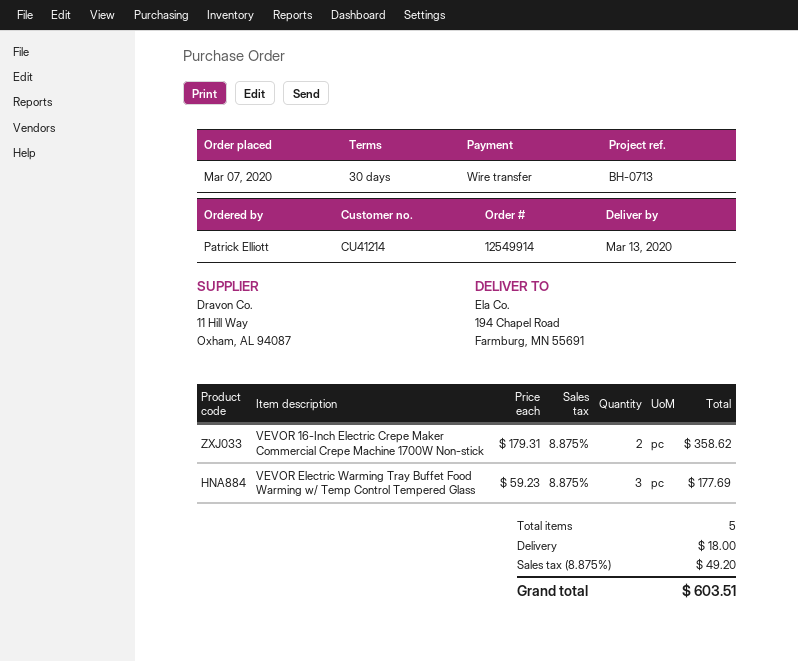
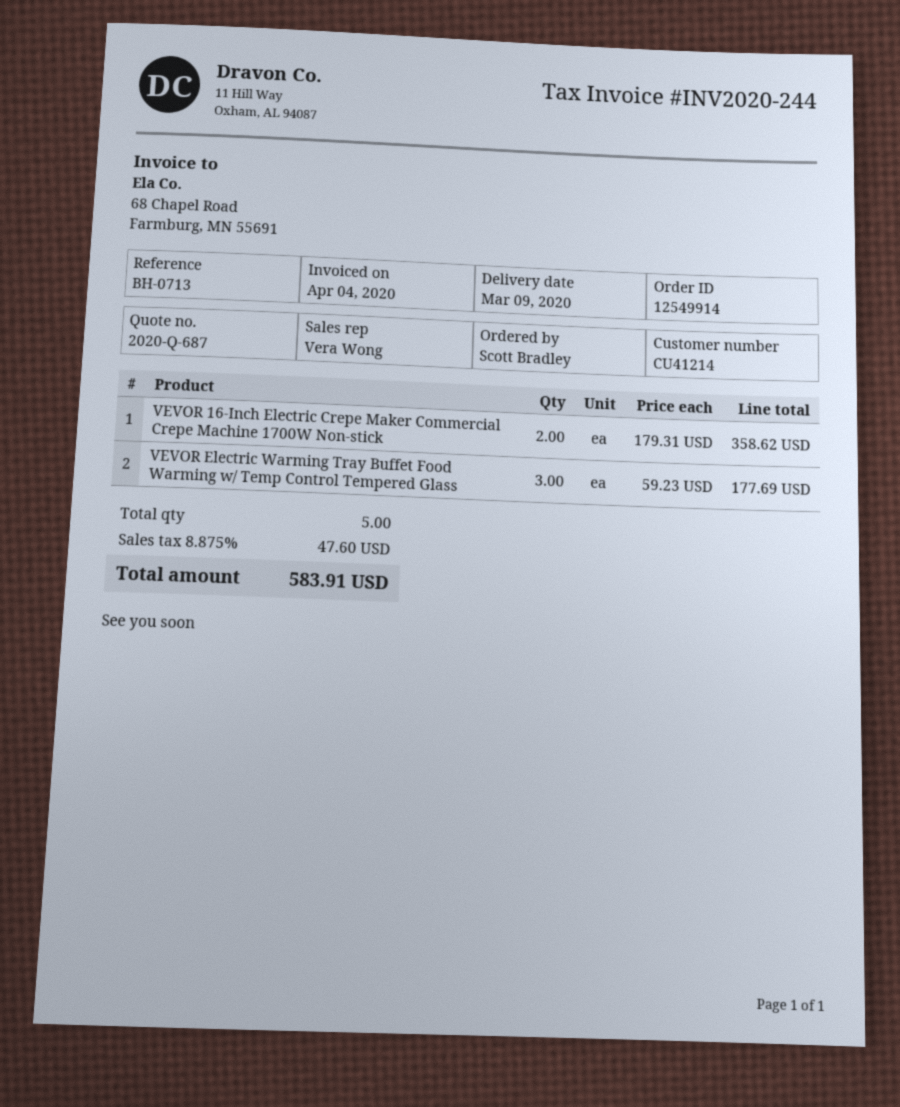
delivery date: 2020-03-13 -> 2020-03-09
ordered by: Patrick Elliott -> Scott Bradley
shipping: 18.00 -> none
tax: 8.875% = 49.20 -> 8.875% = 47.60
total: 603.51 -> 583.91

